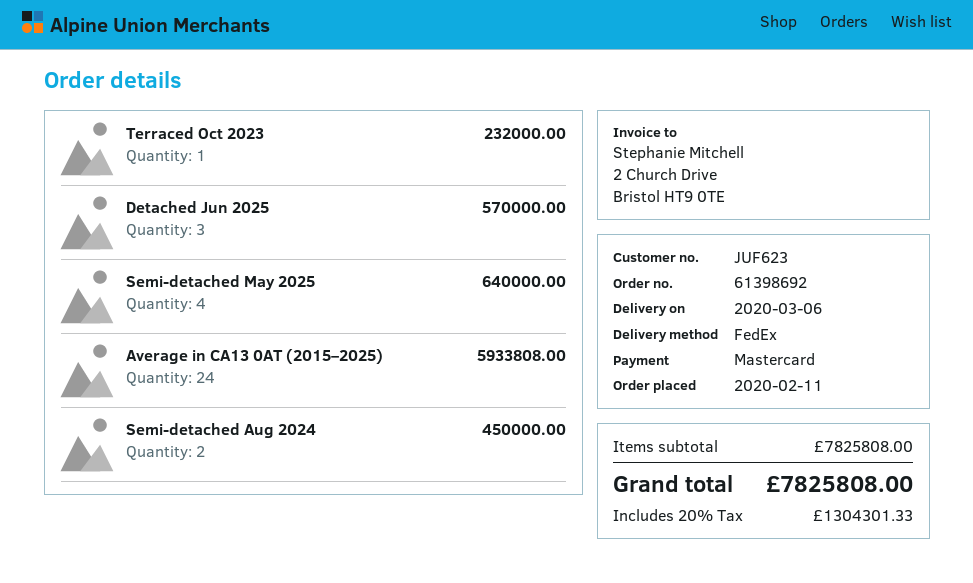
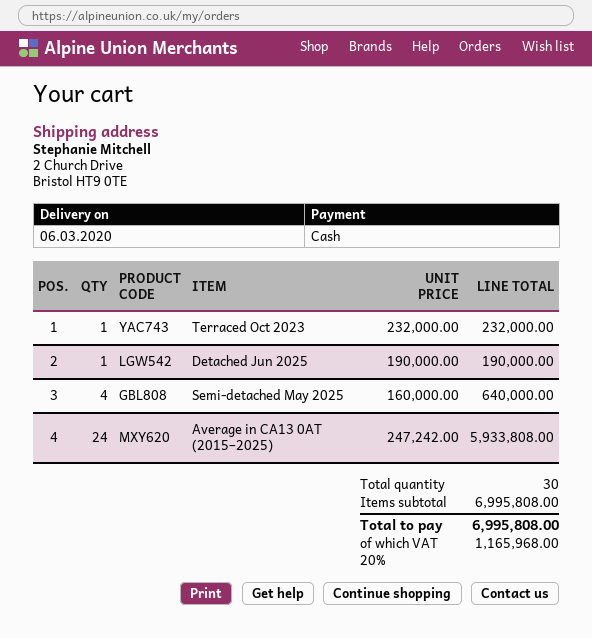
payment method: Mastercard -> cash
Detached Jun 2025: 3 for 570000.00 -> 1 for 190000.00
Semi-detached Aug 2024: 2 for 450000.00 -> none
subtotal: 7825808.00 -> 6995808.00
tax: 20% = 1304301.33 -> 20% = 1165968.00
total: 7825808.00 -> 6995808.00

